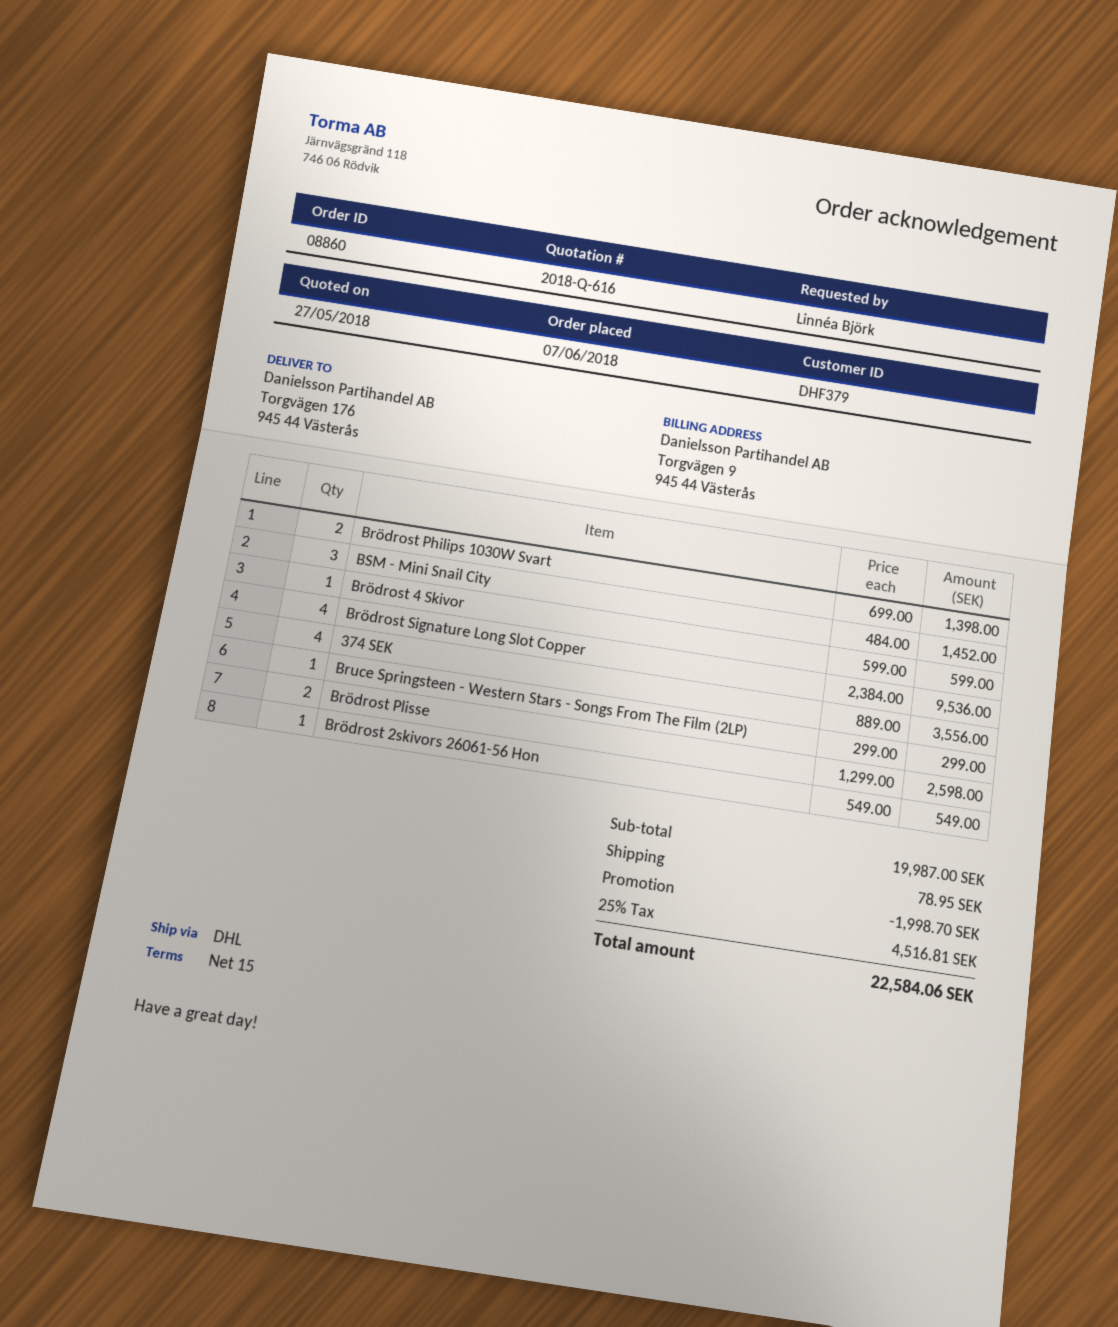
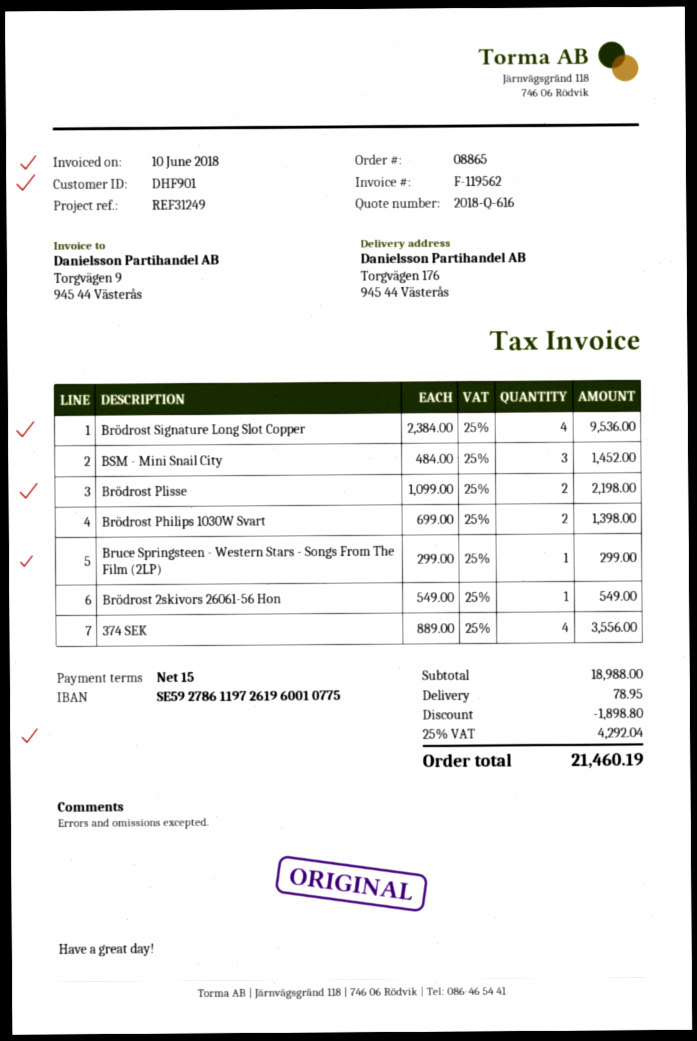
order number: 08860 -> 08865
customer number: DHF379 -> DHF901
Brödrost 4 Skivor: 1 x 599.00 = 599.00 -> none
Brödrost Plisse: 2 x 1299.00 = 2598.00 -> 2 x 1099.00 = 2198.00
subtotal: 19987.00 -> 18988.00
discount: 1998.70 -> 1898.80
tax: 25% = 4516.81 -> 25% = 4292.04
total: 22584.06 -> 21460.19

